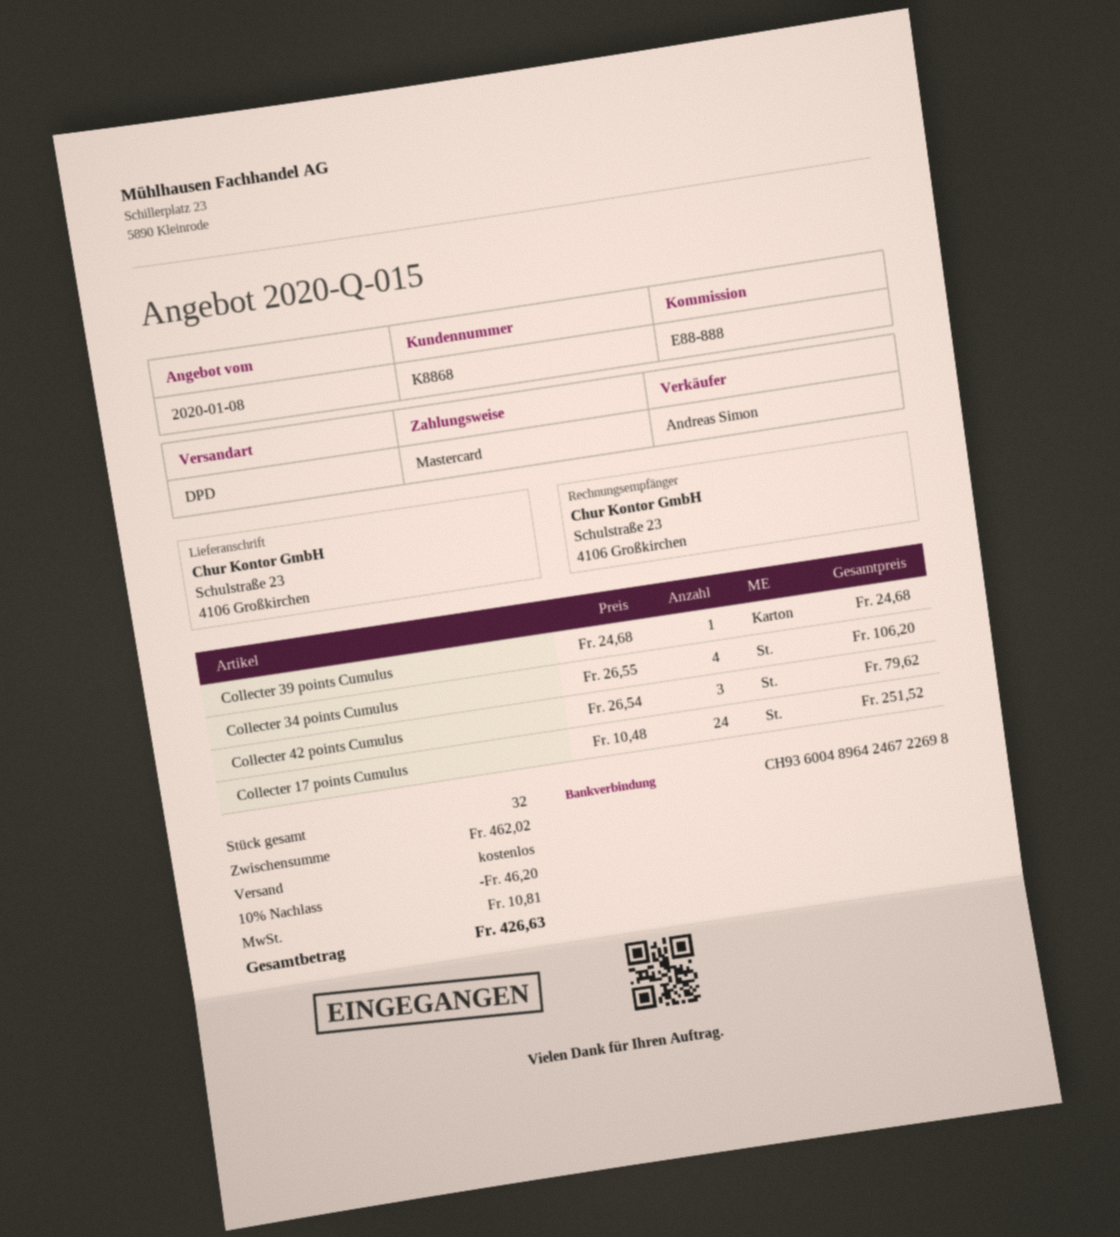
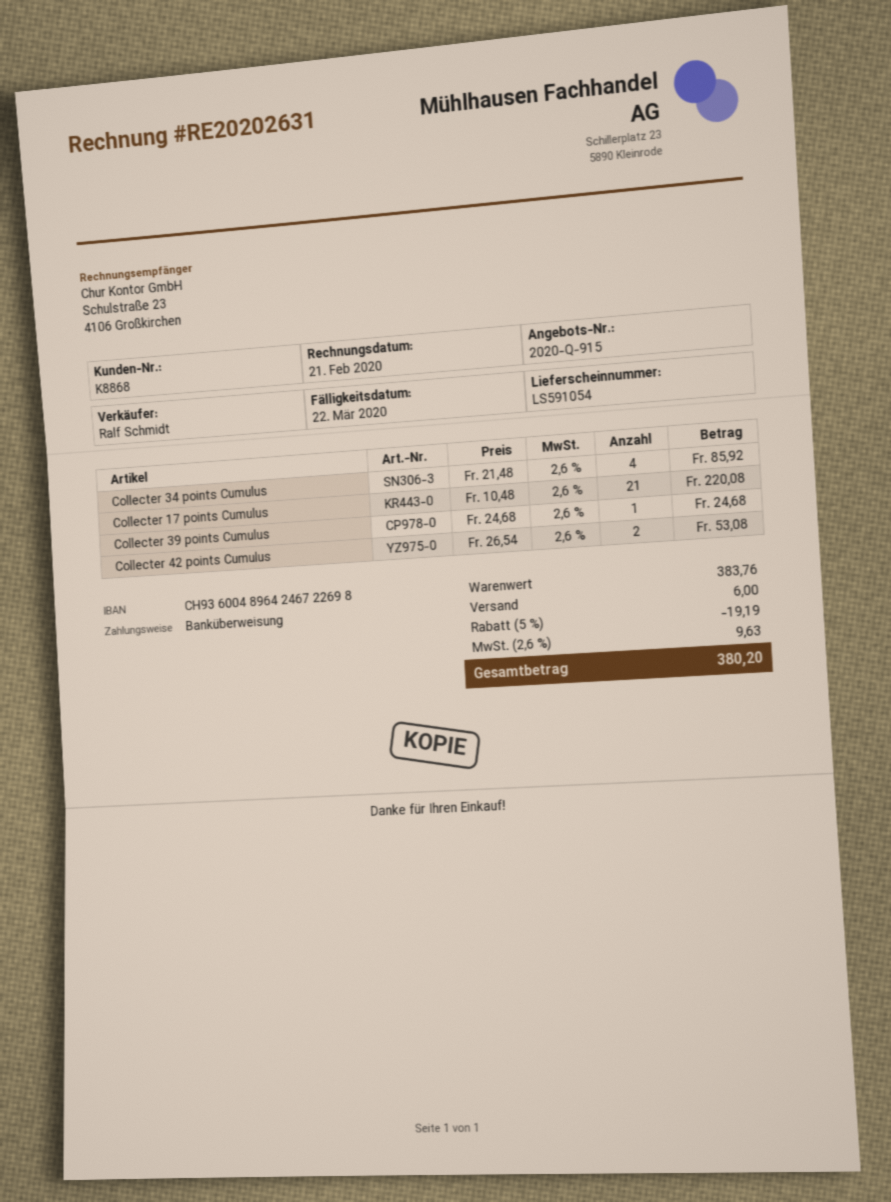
quote number: 2020-Q-015 -> 2020-Q-915
sales rep: Andreas Simon -> Ralf Schmidt
payment method: Mastercard -> bank transfer
Collecter 34 points Cumulus: 4 x 26.55 = 106.20 -> 4 x 21.48 = 85.92
Collecter 42 points Cumulus: 3 x 26.54 = 79.62 -> 2 x 26.54 = 53.08
Collecter 17 points Cumulus: 24 x 10.48 = 251.52 -> 21 x 10.48 = 220.08
subtotal: 462.02 -> 383.76
discount: 10% = 46.20 -> 5% = 19.19
shipping: 0.00 -> 6.00
tax: 10.81 -> 9.63
total: 426.63 -> 380.20

